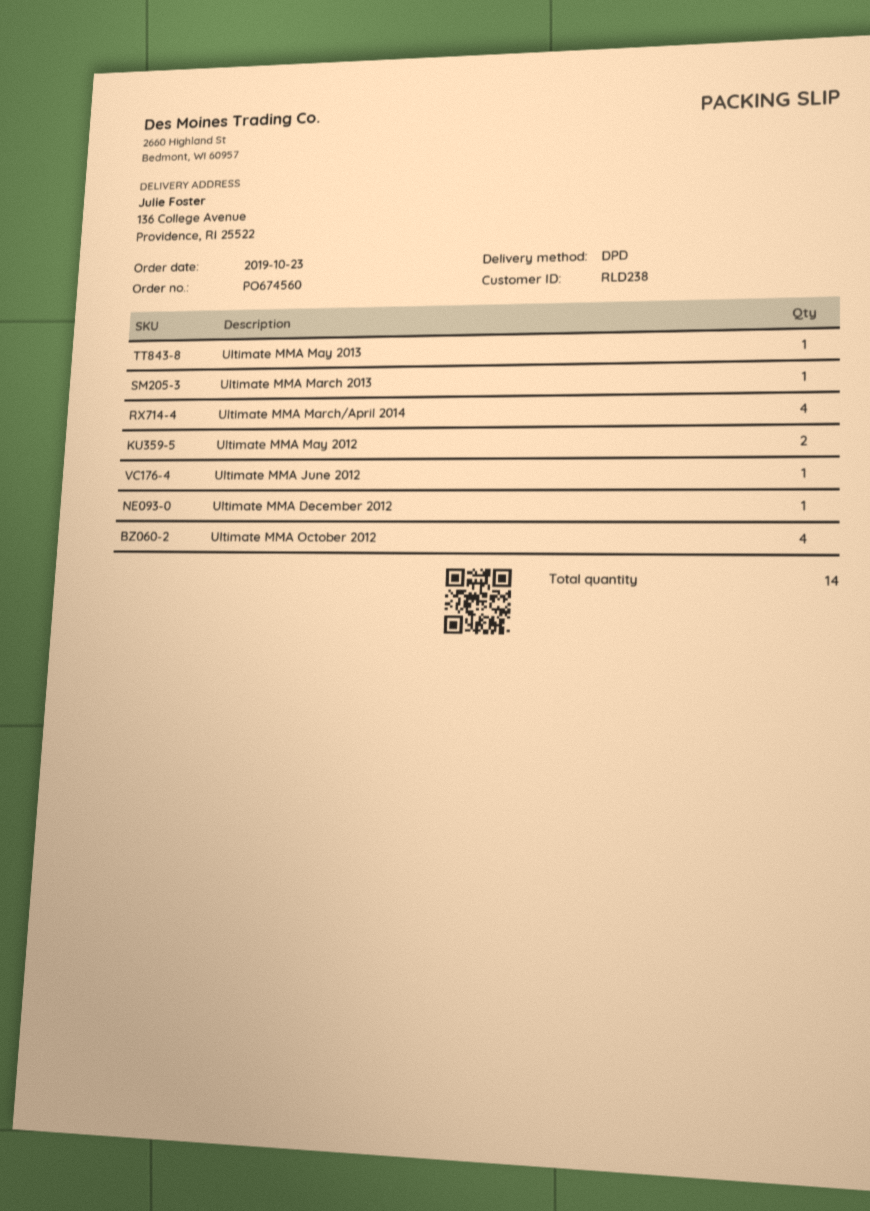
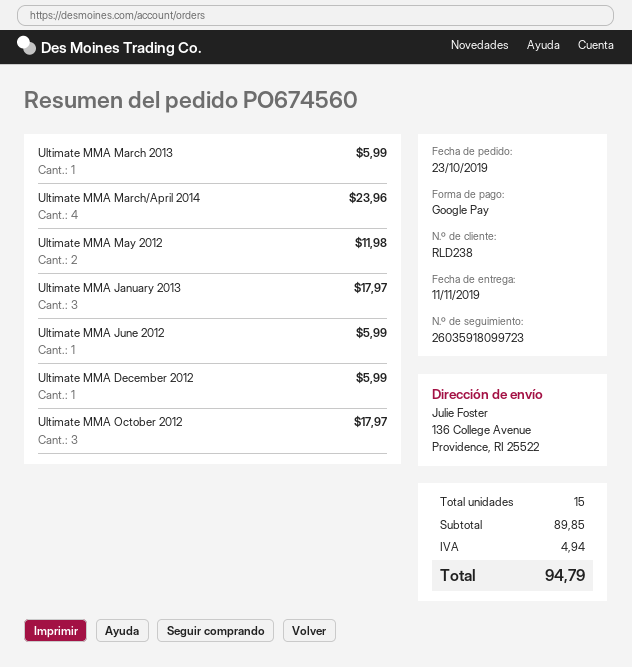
Ultimate MMA May 2013: 1 -> none
Ultimate MMA October 2012: 4 -> 3
Ultimate MMA January 2013: none -> 3
total quantity: 14 -> 15

